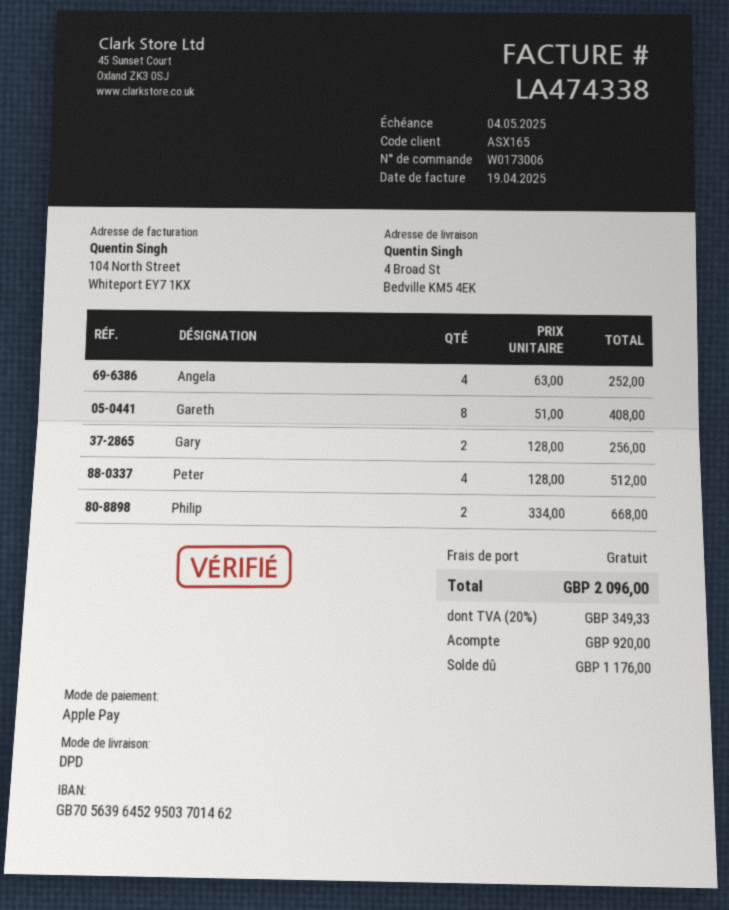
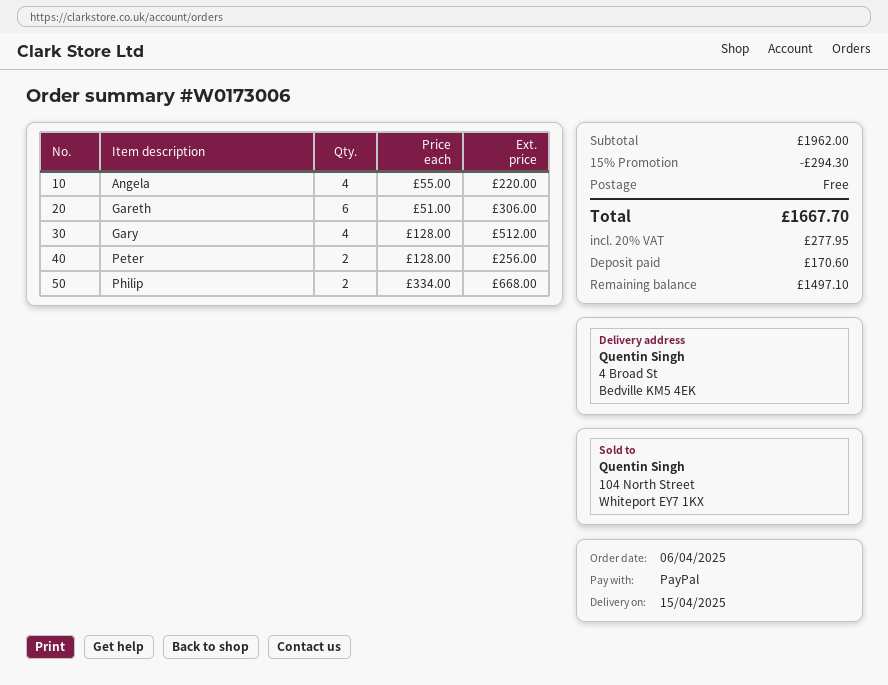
payment method: Apple Pay -> PayPal
Angela: 4 x 63.00 = 252.00 -> 4 x 55.00 = 220.00
Gareth: 8 x 51.00 = 408.00 -> 6 x 51.00 = 306.00
Gary: 2 x 128.00 = 256.00 -> 4 x 128.00 = 512.00
Peter: 4 x 128.00 = 512.00 -> 2 x 128.00 = 256.00
discount: none -> 15% = 294.30
tax: 20% = 349.33 -> 20% = 277.95
total: 2096.00 -> 1667.70
deposit: 920.00 -> 170.60
balance: 1176.00 -> 1497.10

